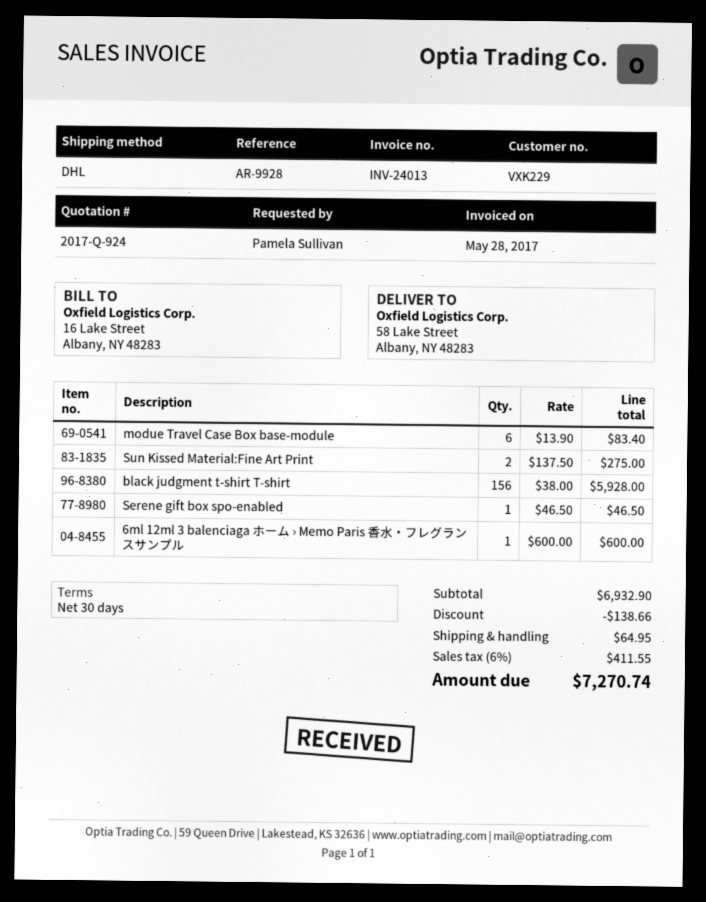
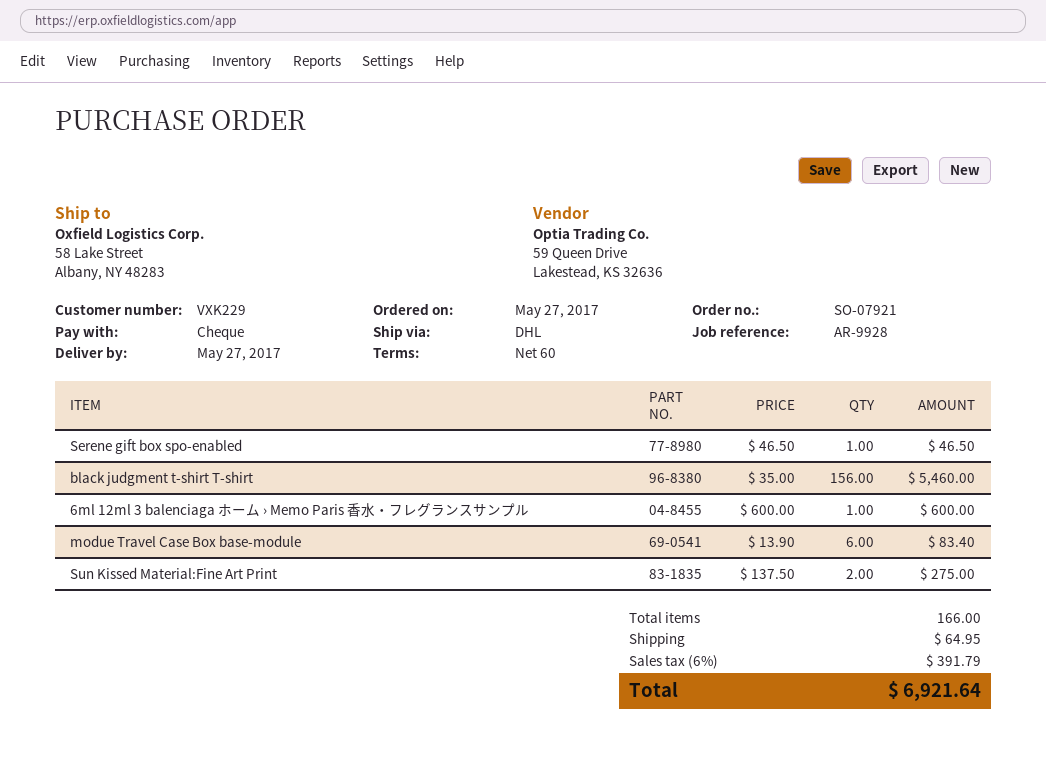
payment terms: 30 days -> 60 days
black judgment t-shirt T-shirt: 156 x 38.00 = 5928.00 -> 156 x 35.00 = 5460.00
discount: 138.66 -> none
tax: 6% = 411.55 -> 6% = 391.79
total: 7270.74 -> 6921.64

